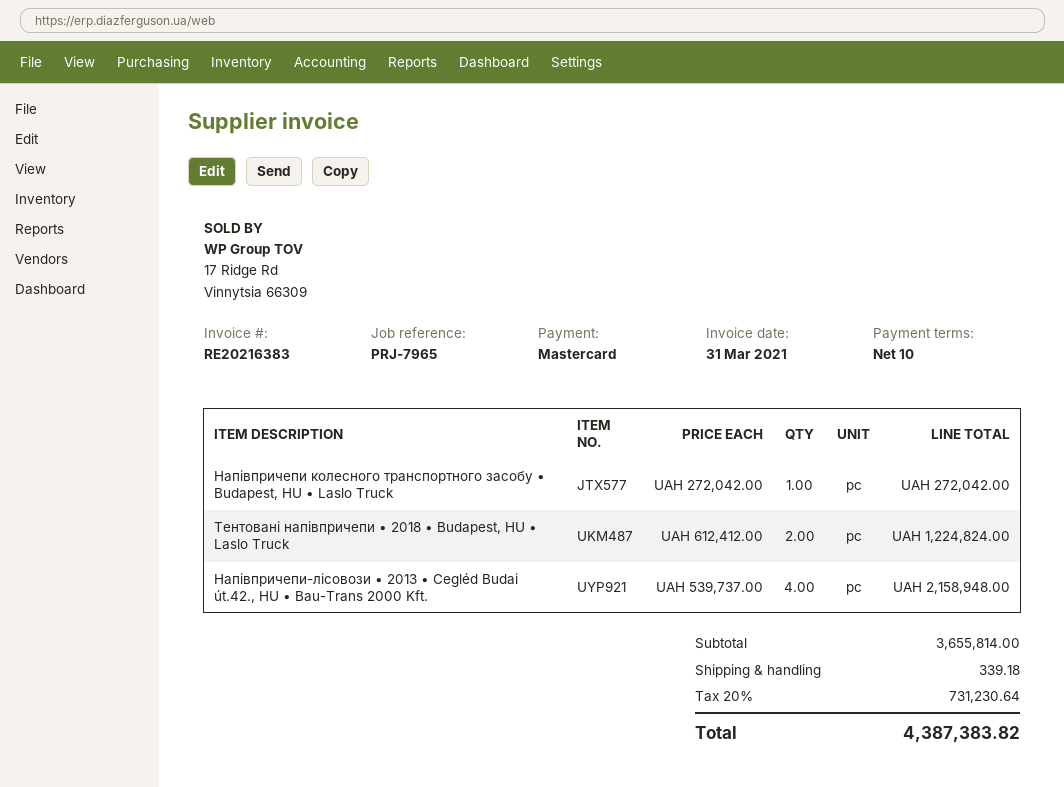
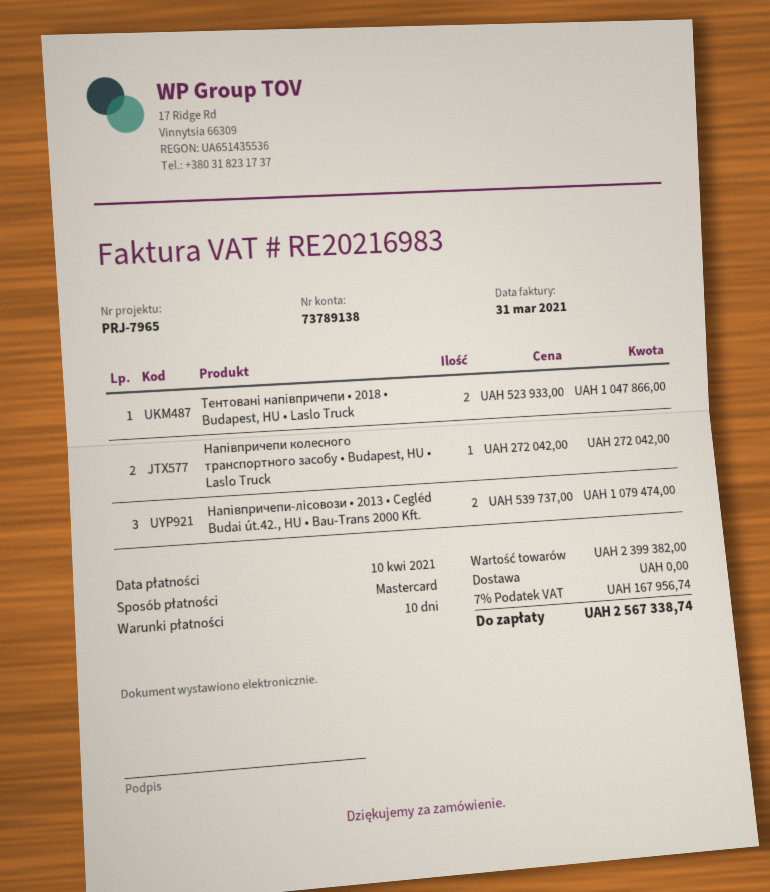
invoice number: RE20216383 -> RE20216983
Тентовані напівпричепи • 2018 • Budapest, HU • Laslo Truck: 2 x 612412.00 = 1224824.00 -> 2 x 523933.00 = 1047866.00
Напівпричепи-лісовози • 2013 • Cegléd Budai út.42., HU • Bau-Trans 2000 Kft.: 4 x 539737.00 = 2158948.00 -> 2 x 539737.00 = 1079474.00
subtotal: 3655814.00 -> 2399382.00
shipping: 339.18 -> 0.00
tax: 20% = 731230.64 -> 7% = 167956.74
total: 4387383.82 -> 2567338.74

